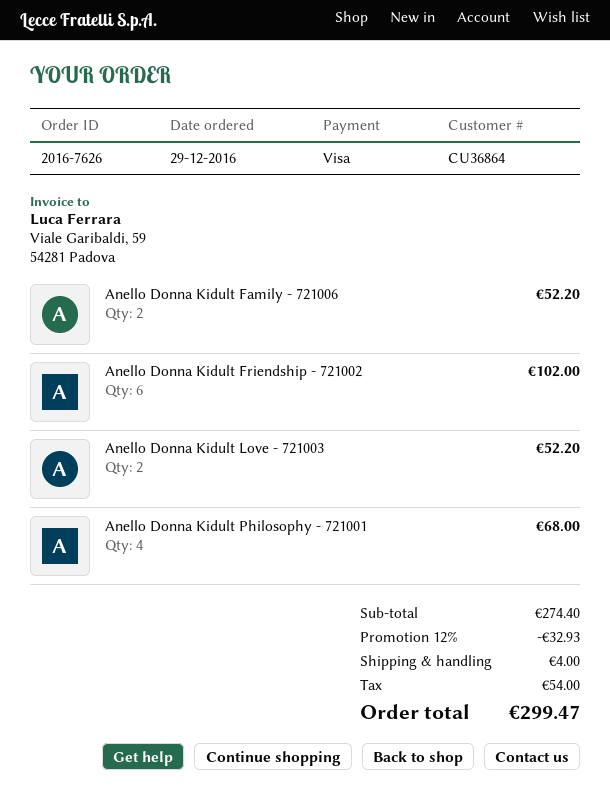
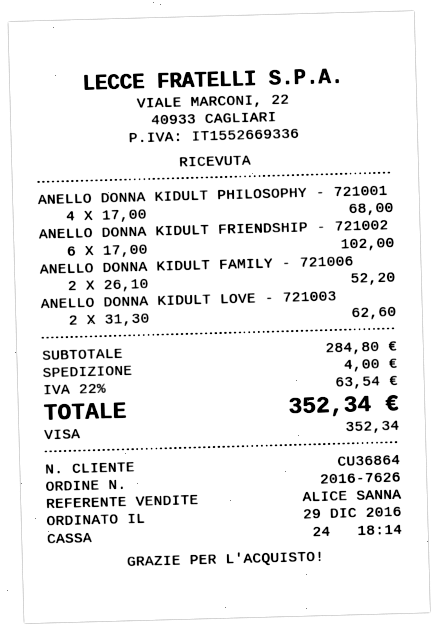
Anello Donna Kidult Love - 721003: 2 for 52.20 -> 2 for 62.60
subtotal: 274.40 -> 284.80
discount: 12% = 32.93 -> none
tax: 54.00 -> 63.54
total: 299.47 -> 352.34

